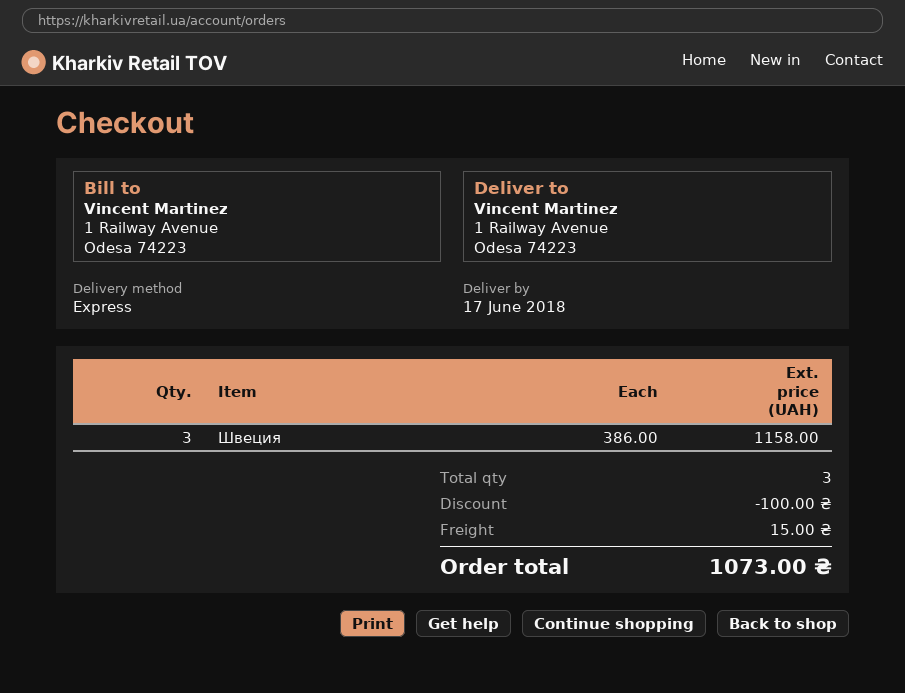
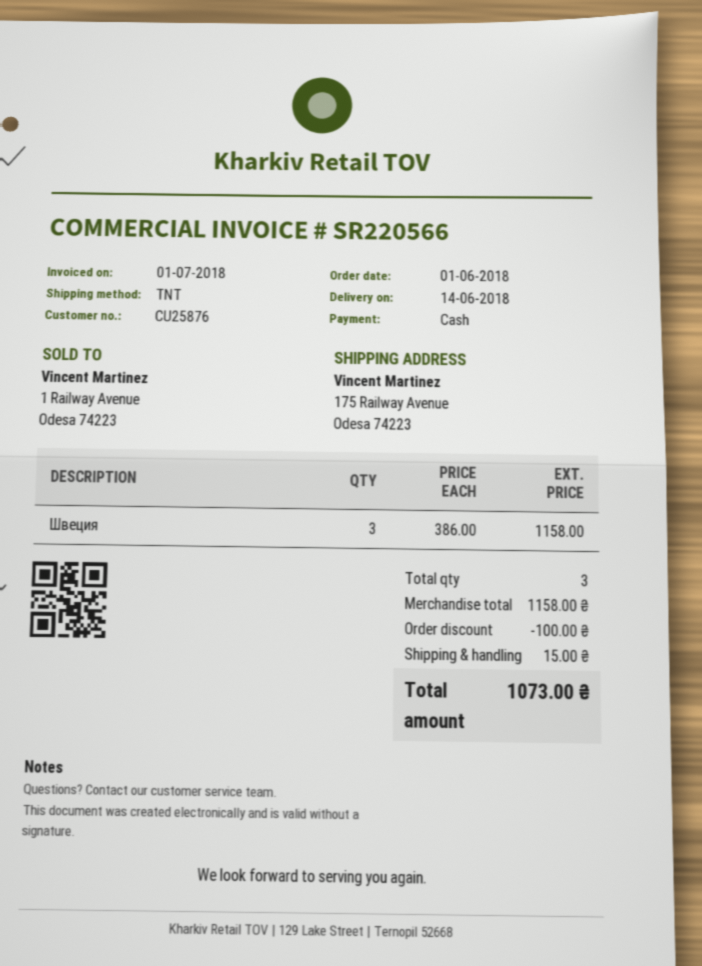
delivery date: 2018-06-17 -> 2018-06-14
shipping method: express -> TNT
ship to: 1 Railway Avenue, Odesa 74223 -> 175 Railway Avenue, Odesa 74223

